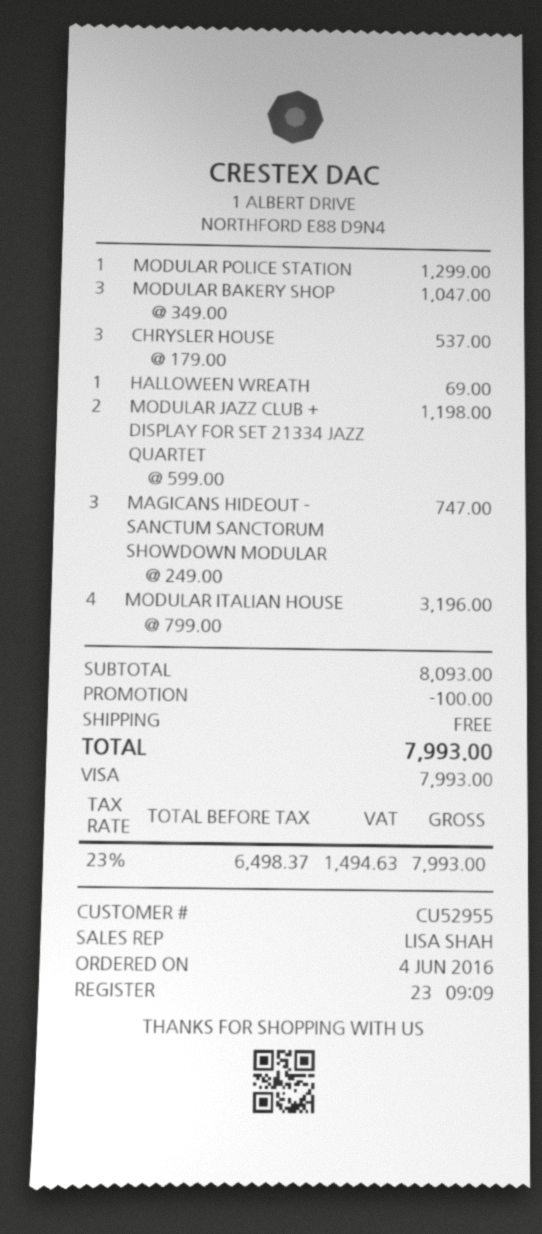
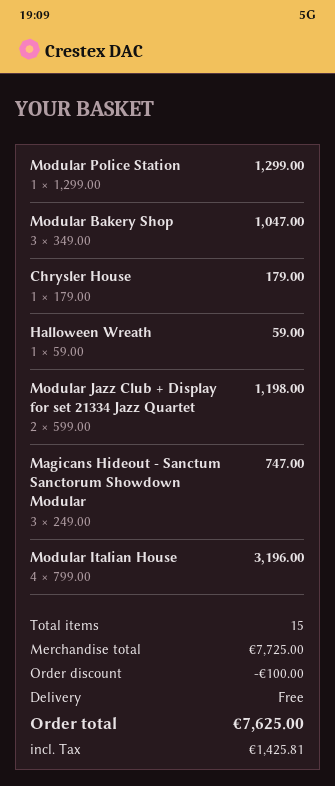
CHRYSLER HOUSE: 3 x 179.00 = 537.00 -> 1 x 179.00 = 179.00
HALLOWEEN WREATH: 1 x 69.00 = 69.00 -> 1 x 59.00 = 59.00
subtotal: 8093.00 -> 7725.00
tax: 1494.63 -> 1425.81
total: 7993.00 -> 7625.00

